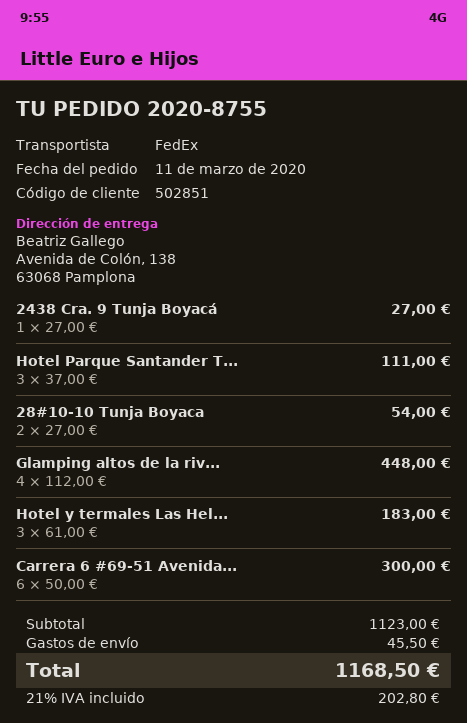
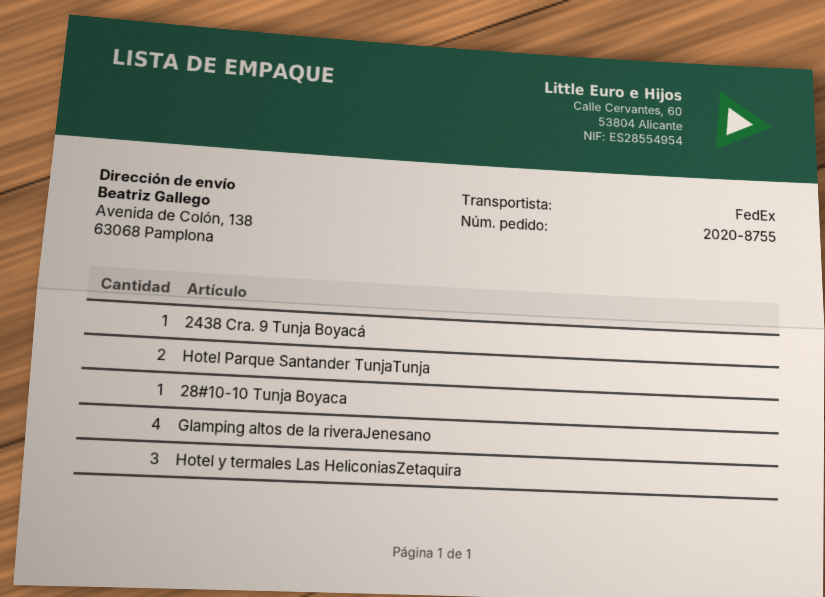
Hotel Parque Santander T...: 3 -> 2
28#10-10 Tunja Boyaca: 2 -> 1
Carrera 6 #69-51 Avenida...: 6 -> none

